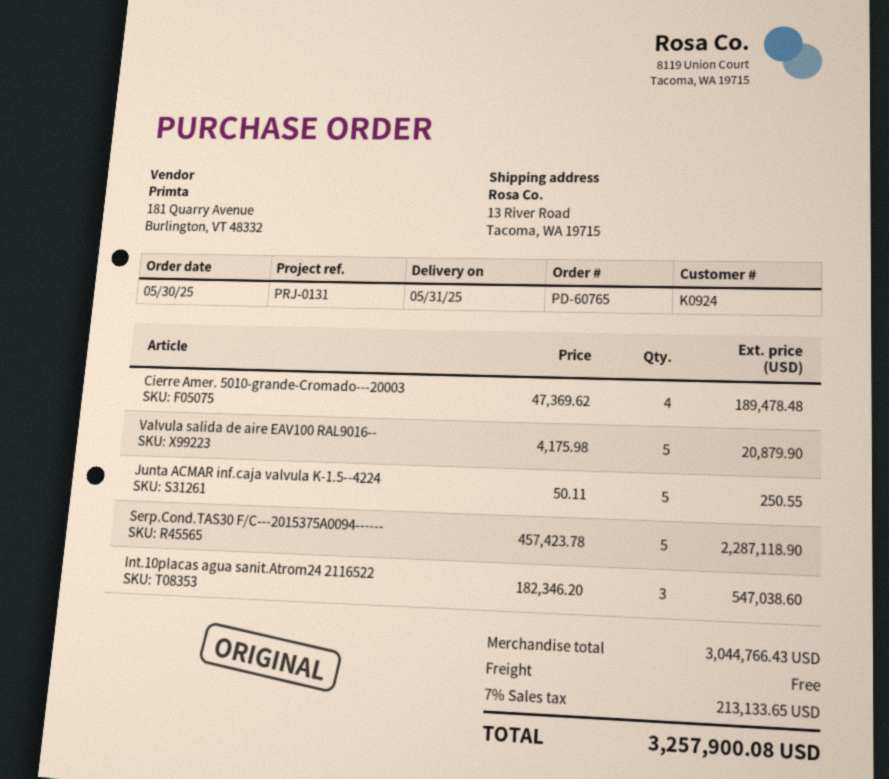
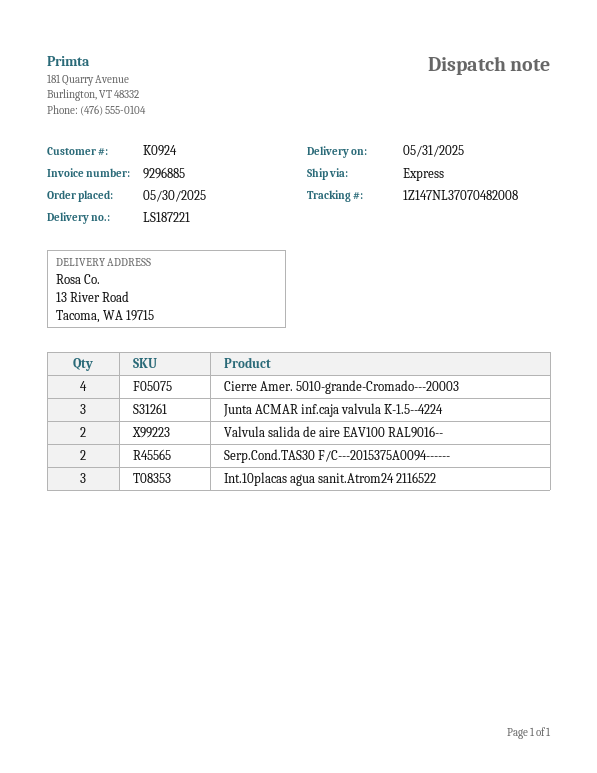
Valvula salida de aire EAV100 RAL9016--: 5 -> 2
Junta ACMAR inf.caja valvula K-1.5--4224: 5 -> 3
Serp.Cond.TAS30 F/C---2015375A0094------: 5 -> 2

